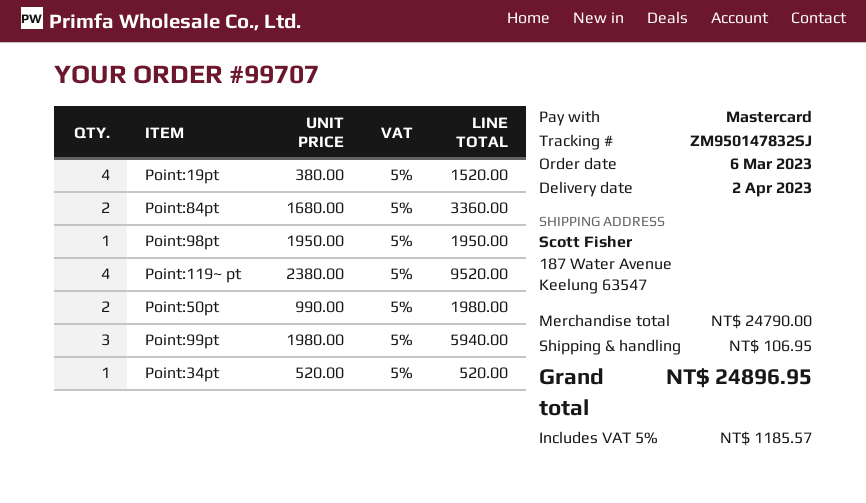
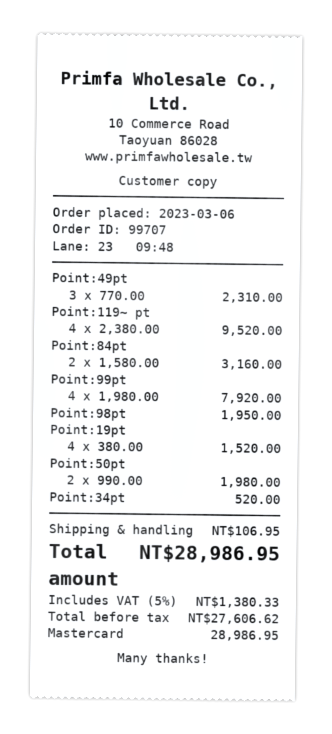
Point:84pt: 2 x 1680.00 = 3360.00 -> 2 x 1580.00 = 3160.00
Point:99pt: 3 x 1980.00 = 5940.00 -> 4 x 1980.00 = 7920.00
Point:49pt: none -> 3 x 770.00 = 2310.00
tax: 5% = 1185.57 -> 5% = 1380.33
total: 24896.95 -> 28986.95

